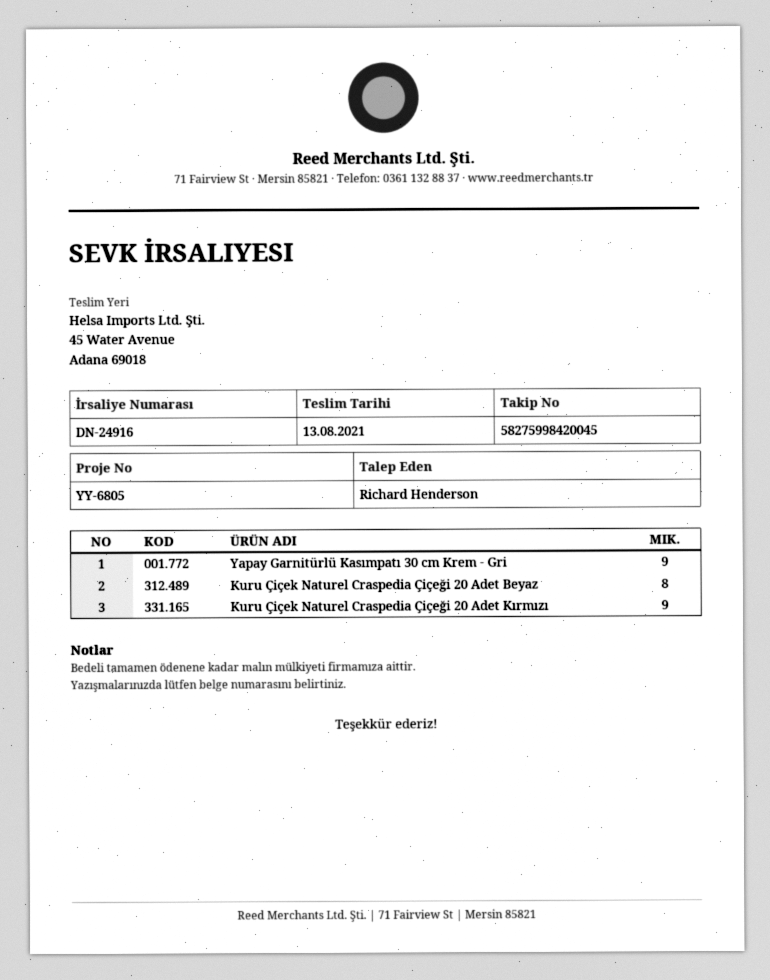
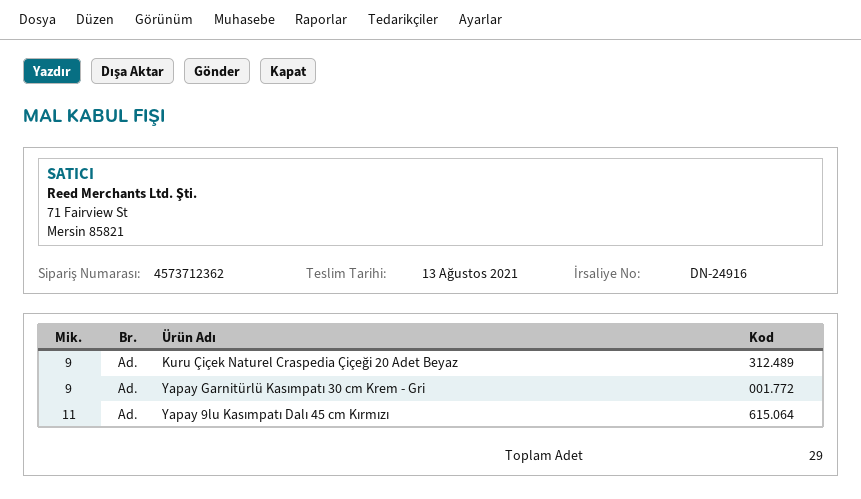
Kuru Çiçek Naturel Craspedia Çiçeği 20 Adet Beyaz: 8 -> 9
Kuru Çiçek Naturel Craspedia Çiçeği 20 Adet Kırmızı: 9 -> none
Yapay 9lu Kasımpatı Dalı 45 cm Kırmızı: none -> 11

